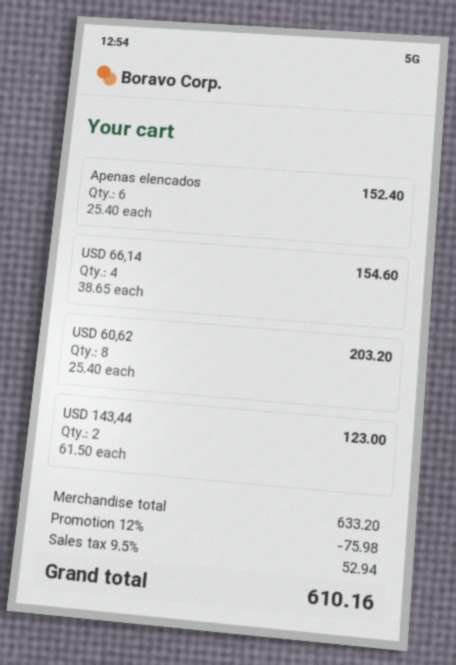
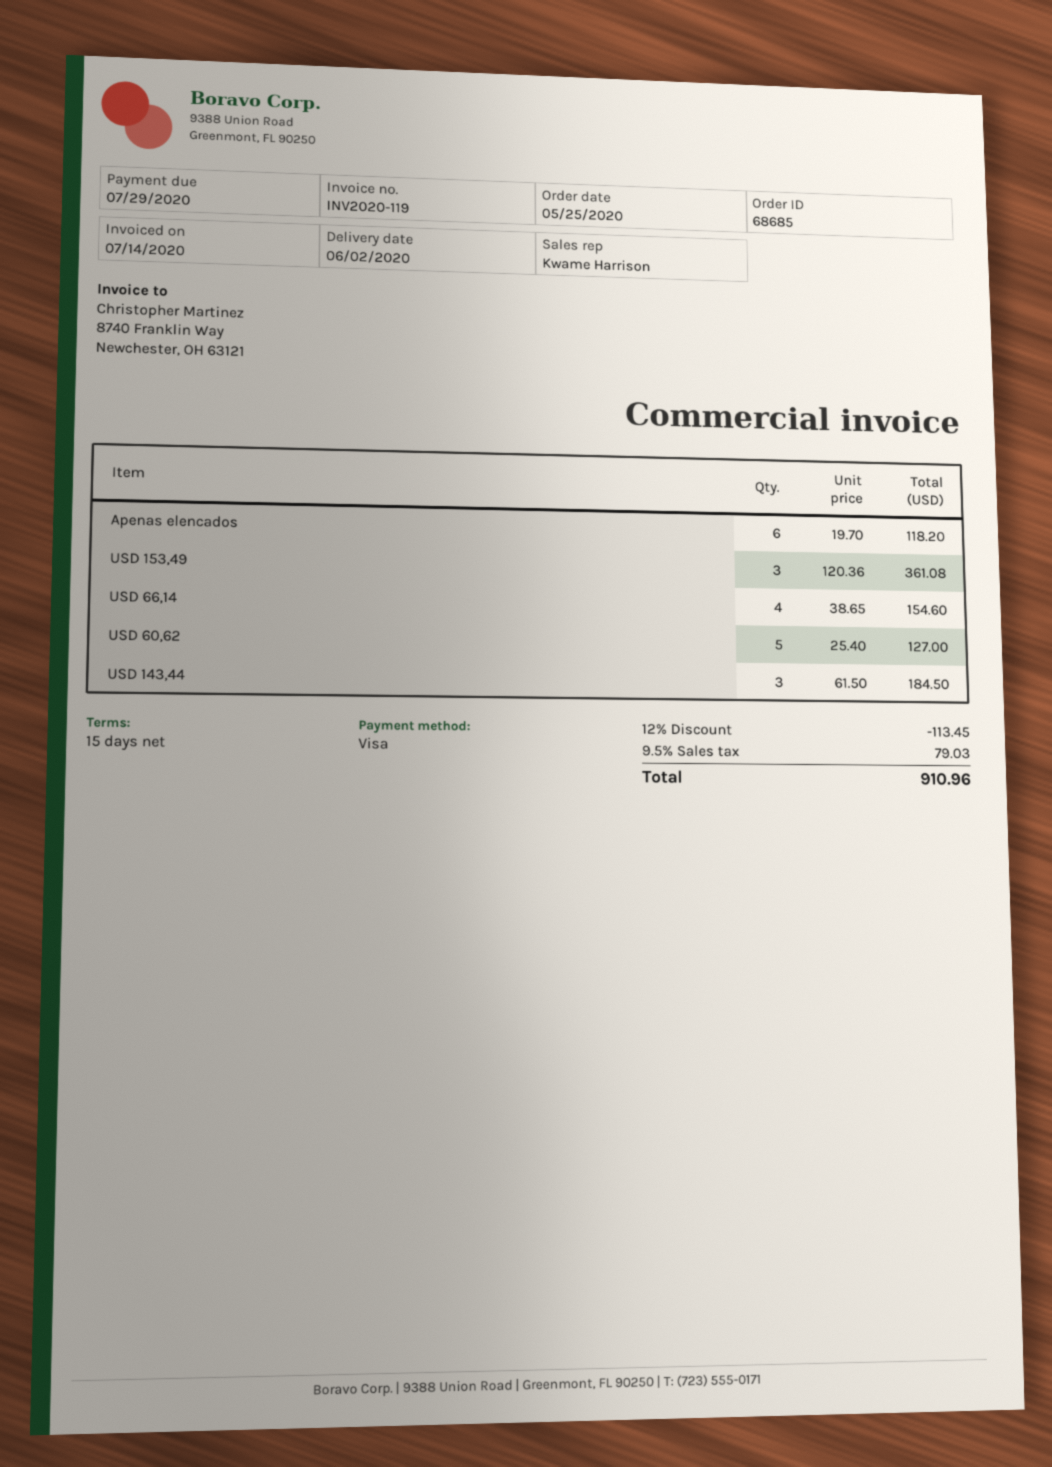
Apenas elencados: 6 x 25.40 = 152.40 -> 6 x 19.70 = 118.20
USD 60,62: 8 x 25.40 = 203.20 -> 5 x 25.40 = 127.00
USD 143,44: 2 x 61.50 = 123.00 -> 3 x 61.50 = 184.50
USD 153,49: none -> 3 x 120.36 = 361.08
discount: 12% = 75.98 -> 12% = 113.45
tax: 9.5% = 52.94 -> 9.5% = 79.03
total: 610.16 -> 910.96

